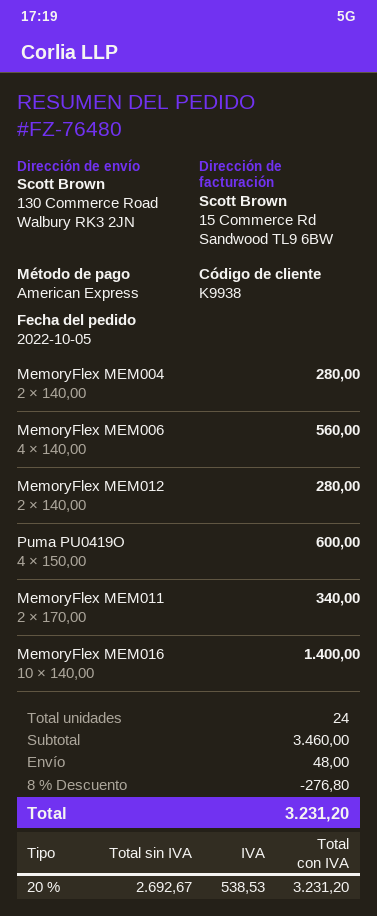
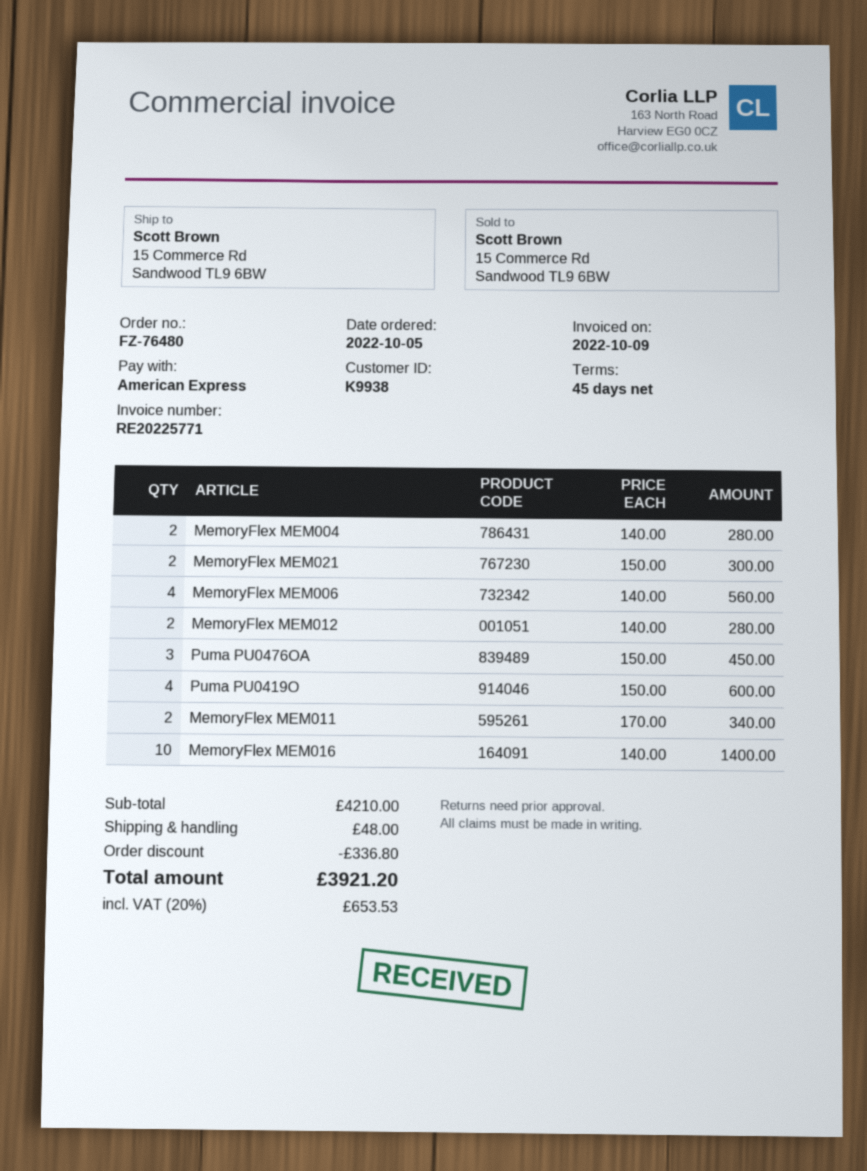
ship to: 130 Commerce Road, Walbury RK3 2JN -> 15 Commerce Rd, Sandwood TL9 6BW
MemoryFlex MEM021: none -> 2 x 150.00 = 300.00
Puma PU0476OA: none -> 3 x 150.00 = 450.00
subtotal: 3460.00 -> 4210.00
discount: 276.80 -> 336.80
tax: 20% = 538.53 -> 20% = 653.53
total: 3231.20 -> 3921.20

